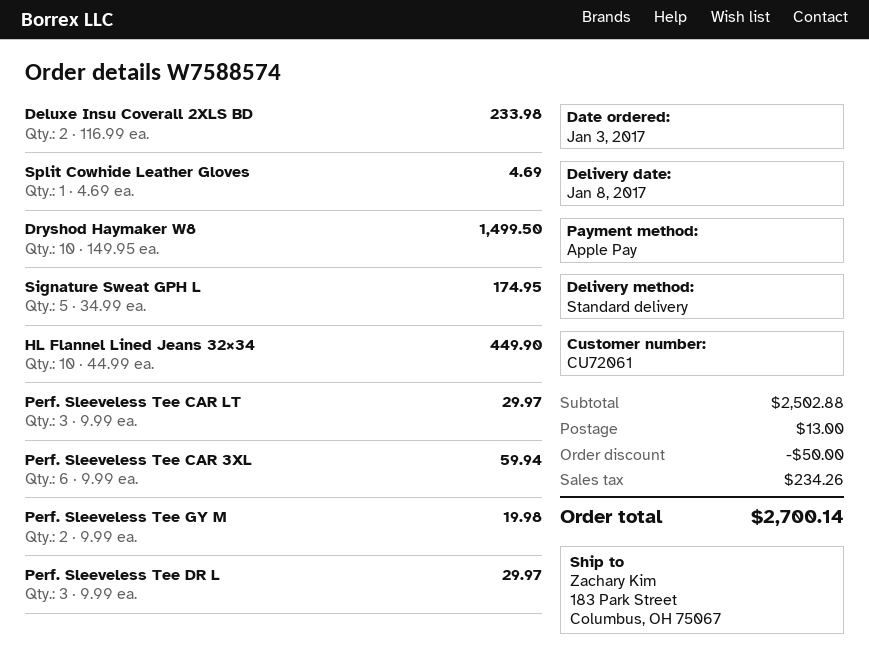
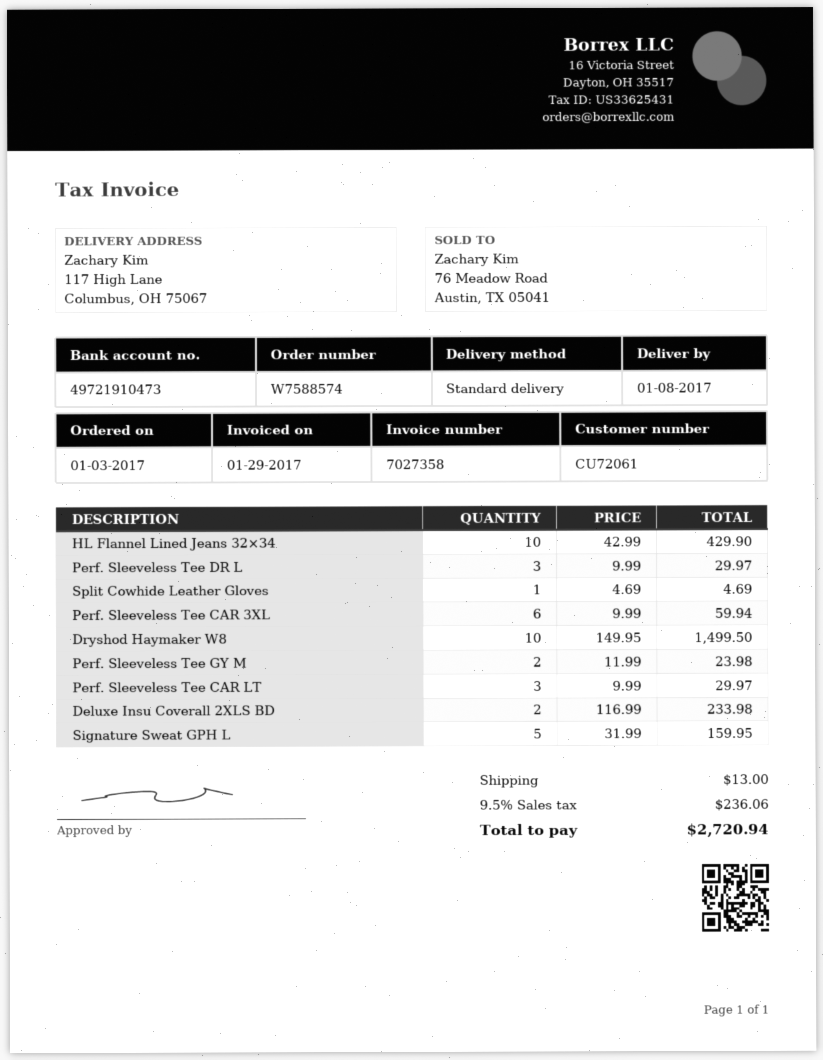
ship to: 183 Park Street, Columbus, OH 75067 -> 117 High Lane, Columbus, OH 75067
Signature Sweat GPH L: 5 x 34.99 = 174.95 -> 5 x 31.99 = 159.95
HL Flannel Lined Jeans 32×34: 10 x 44.99 = 449.90 -> 10 x 42.99 = 429.90
Perf. Sleeveless Tee GY M: 2 x 9.99 = 19.98 -> 2 x 11.99 = 23.98
discount: 50.00 -> none
tax: 234.26 -> 236.06
total: 2700.14 -> 2720.94

